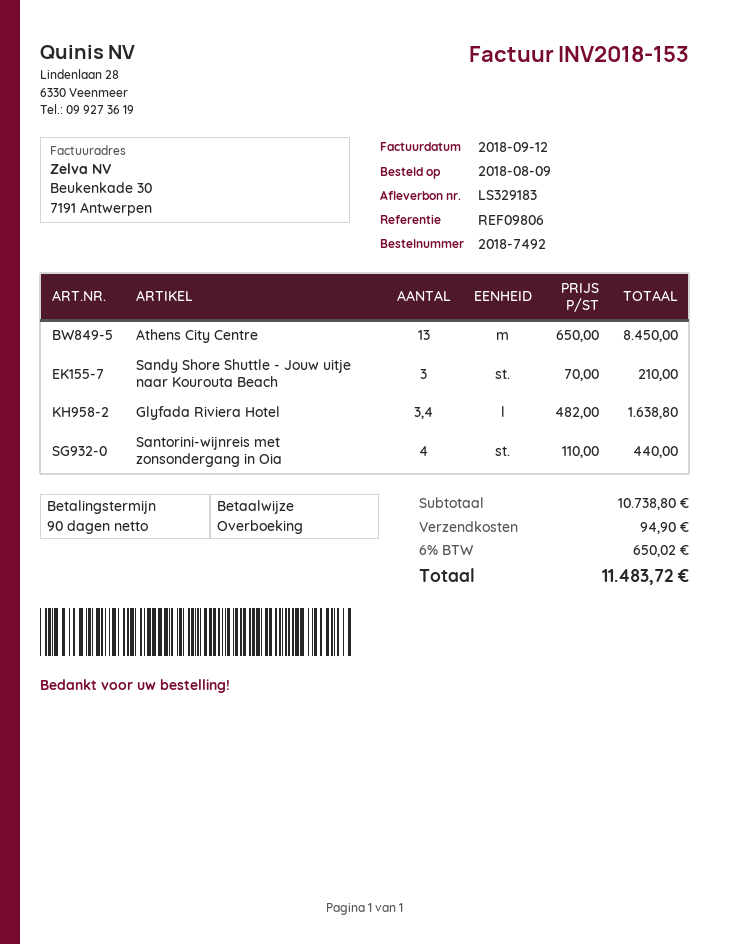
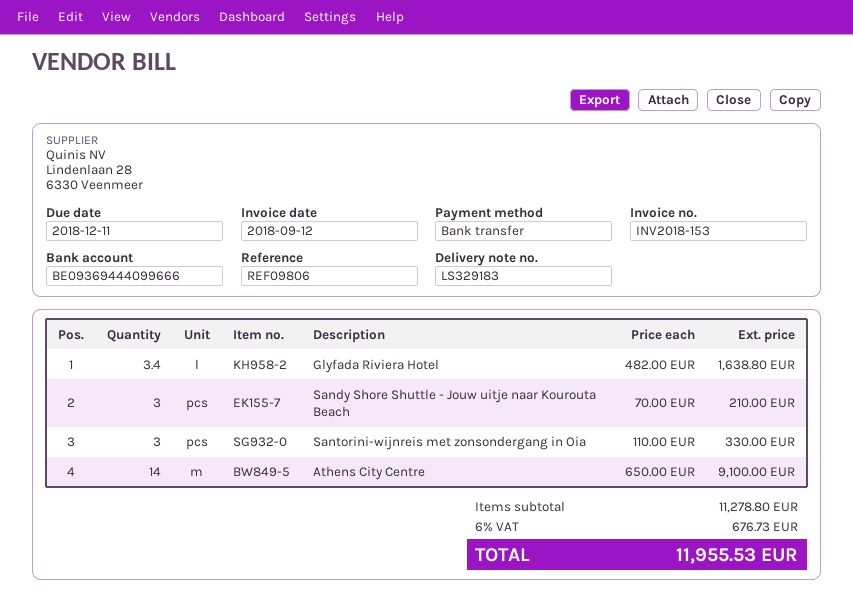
Athens City Centre: 13 x 650.00 = 8450.00 -> 14 x 650.00 = 9100.00
Santorini-wijnreis met zonsondergang in Oia: 4 x 110.00 = 440.00 -> 3 x 110.00 = 330.00
subtotal: 10738.80 -> 11278.80
shipping: 94.90 -> none
tax: 6% = 650.02 -> 6% = 676.73
total: 11483.72 -> 11955.53

